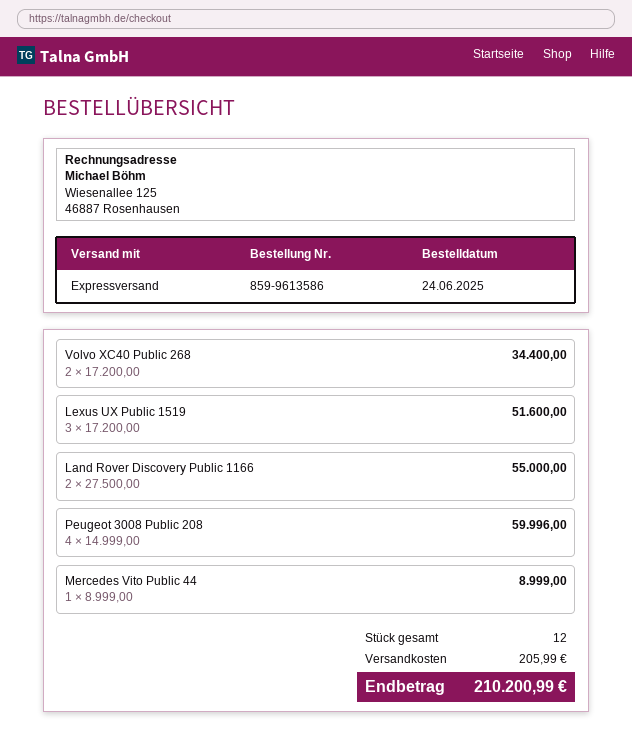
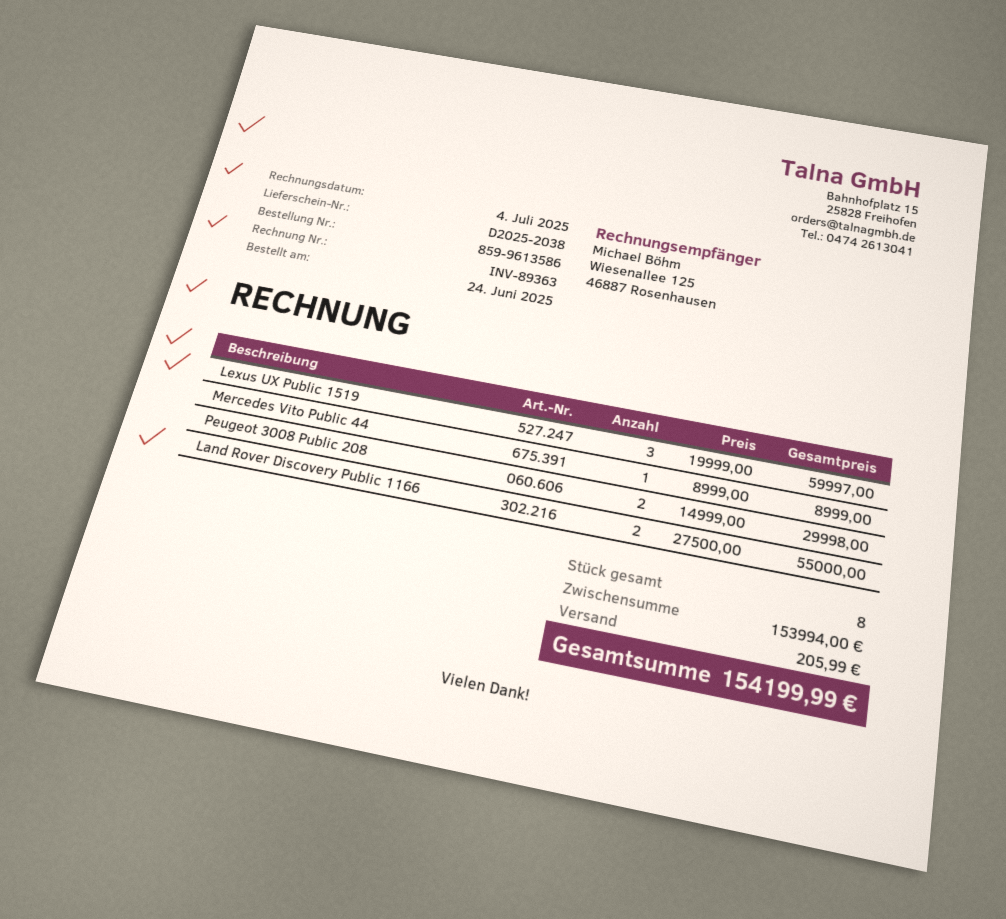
Volvo XC40 Public 268: 2 x 17200.00 = 34400.00 -> none
Lexus UX Public 1519: 3 x 17200.00 = 51600.00 -> 3 x 19999.00 = 59997.00
Peugeot 3008 Public 208: 4 x 14999.00 = 59996.00 -> 2 x 14999.00 = 29998.00
total quantity: 12 -> 8
total: 210200.99 -> 154199.99

